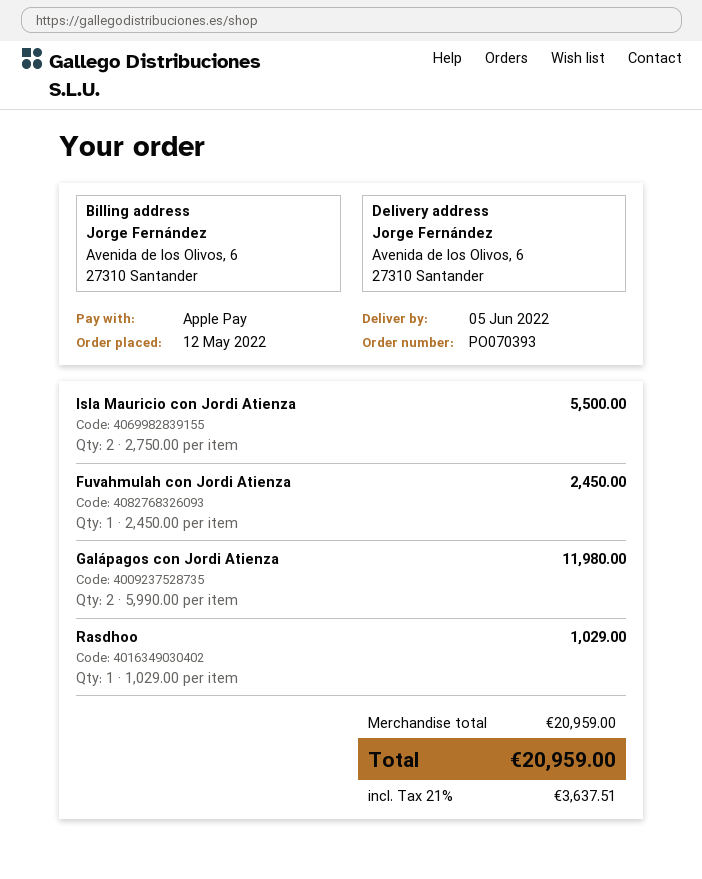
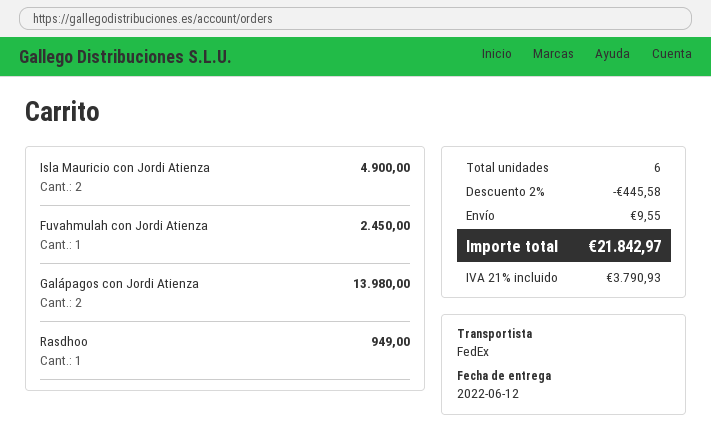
delivery date: 2022-06-05 -> 2022-06-12
Isla Mauricio con Jordi Atienza: 2 for 5500.00 -> 2 for 4900.00
Galápagos con Jordi Atienza: 2 for 11980.00 -> 2 for 13980.00
Rasdhoo: 1 for 1029.00 -> 1 for 949.00
discount: none -> 2% = 445.58
shipping: none -> 9.55
tax: 21% = 3637.51 -> 21% = 3790.93
total: 20959.00 -> 21842.97

